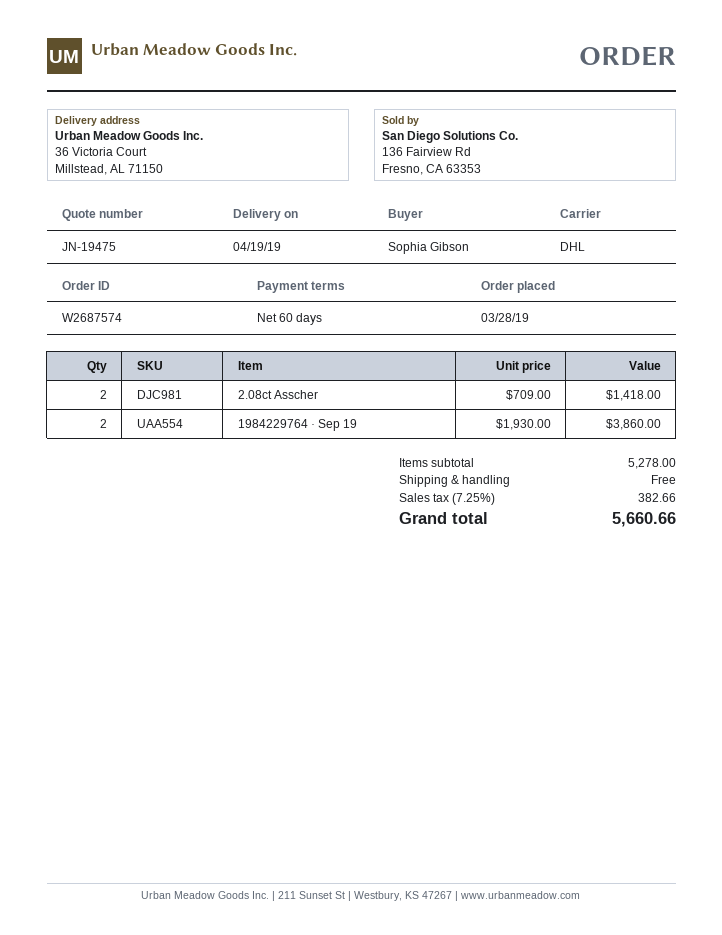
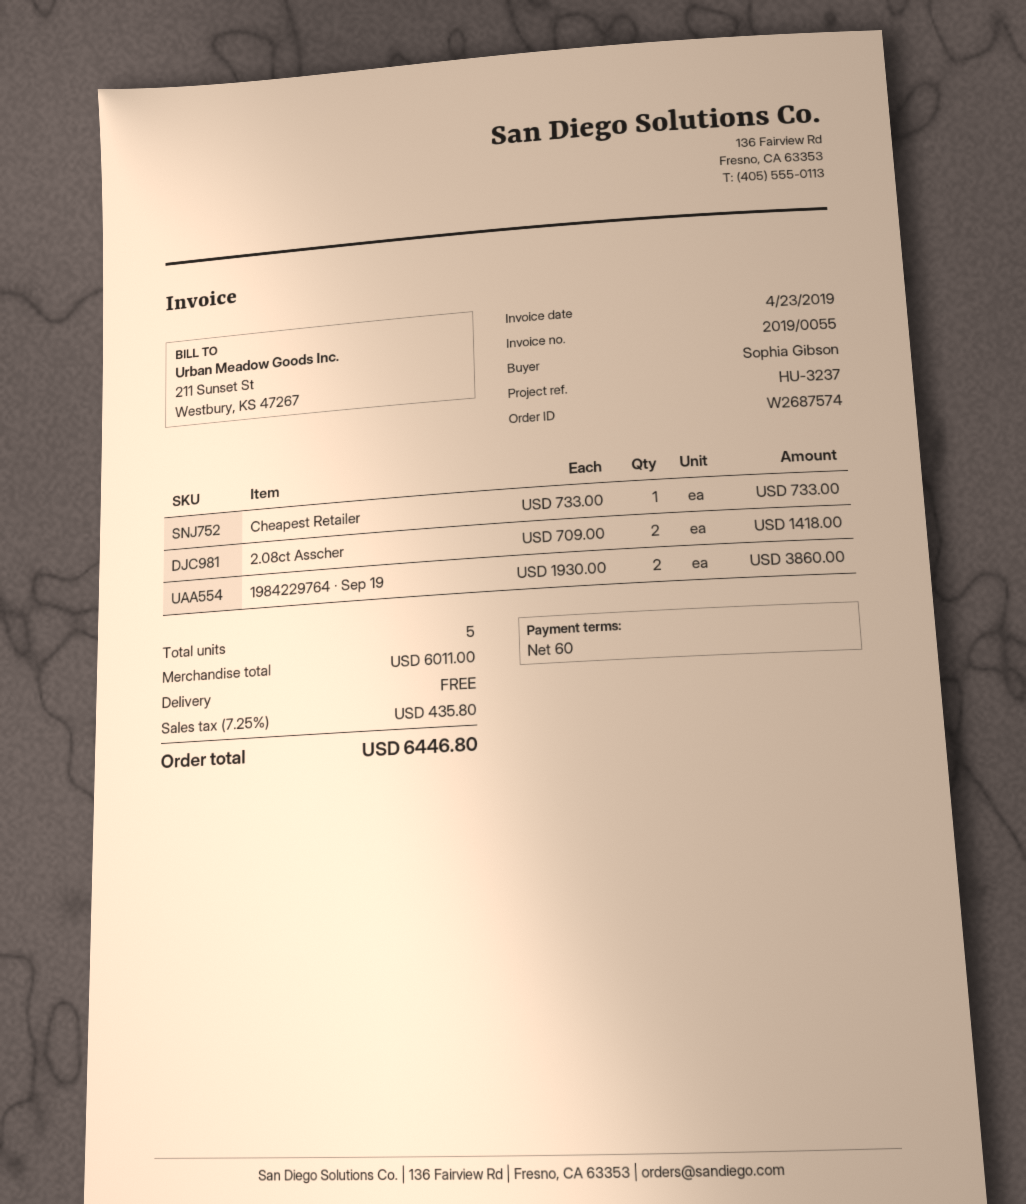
Cheapest Retailer: none -> 1 x 733.00 = 733.00
subtotal: 5278.00 -> 6011.00
tax: 7.25% = 382.66 -> 7.25% = 435.80
total: 5660.66 -> 6446.80

